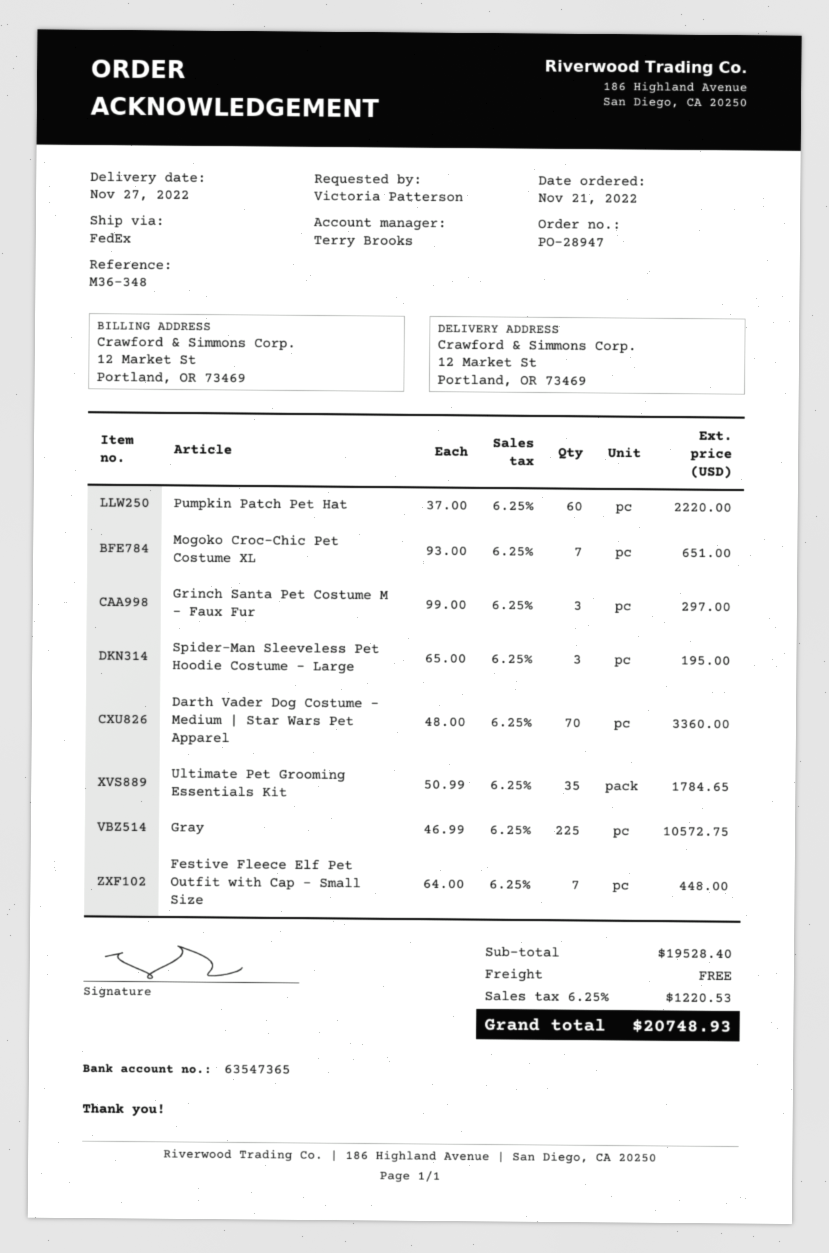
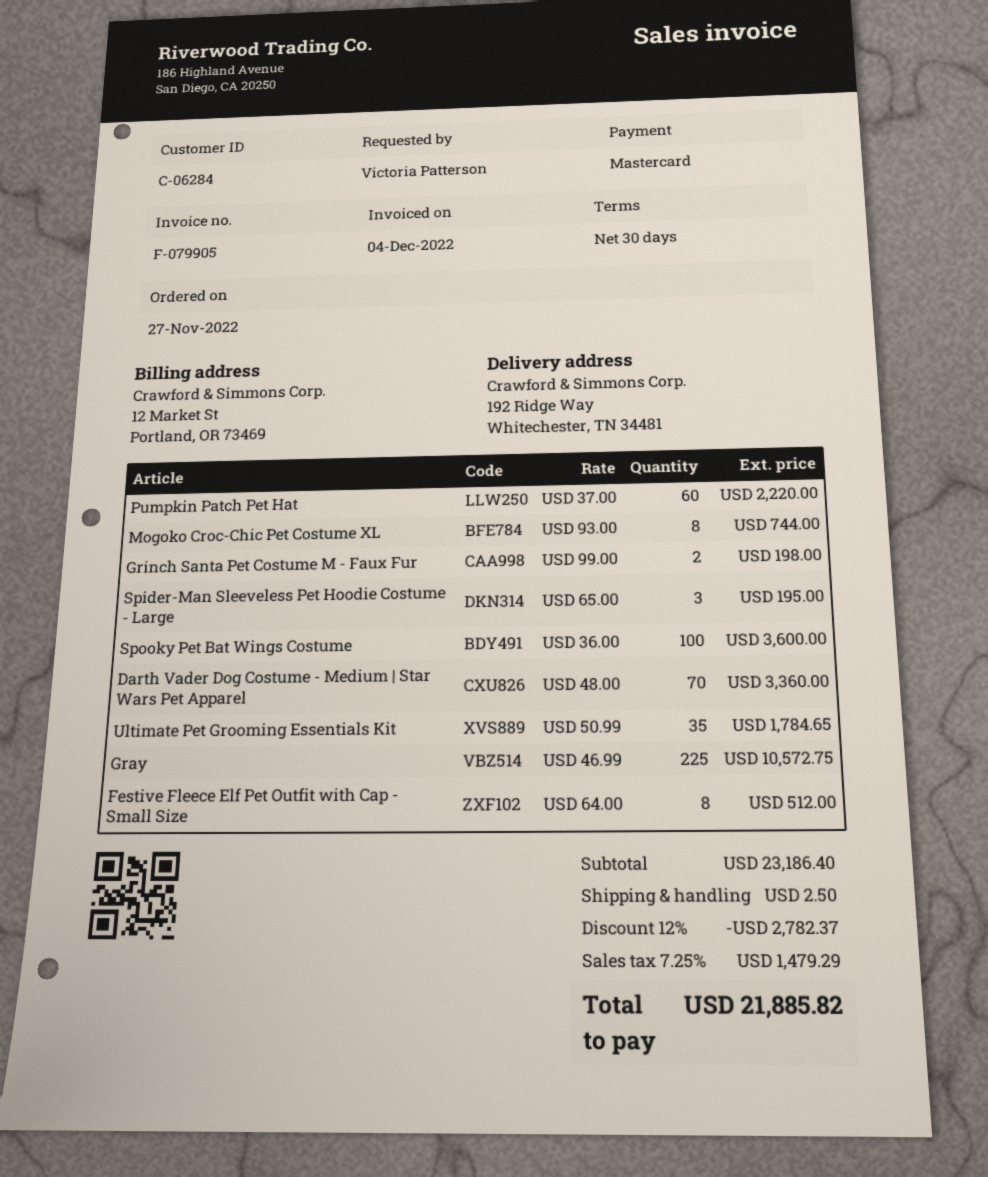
order date: 2022-11-21 -> 2022-11-27
ship to: 12 Market St, Portland, OR 73469 -> 192 Ridge Way, Whitechester, TN 34481
Mogoko Croc-Chic Pet Costume XL: 7 x 93.00 = 651.00 -> 8 x 93.00 = 744.00
Grinch Santa Pet Costume M - Faux Fur: 3 x 99.00 = 297.00 -> 2 x 99.00 = 198.00
Festive Fleece Elf Pet Outfit with Cap - Small Size: 7 x 64.00 = 448.00 -> 8 x 64.00 = 512.00
Spooky Pet Bat Wings Costume: none -> 100 x 36.00 = 3600.00
subtotal: 19528.40 -> 23186.40
discount: none -> 12% = 2782.37
shipping: 0.00 -> 2.50
tax: 6.25% = 1220.53 -> 7.25% = 1479.29
total: 20748.93 -> 21885.82

